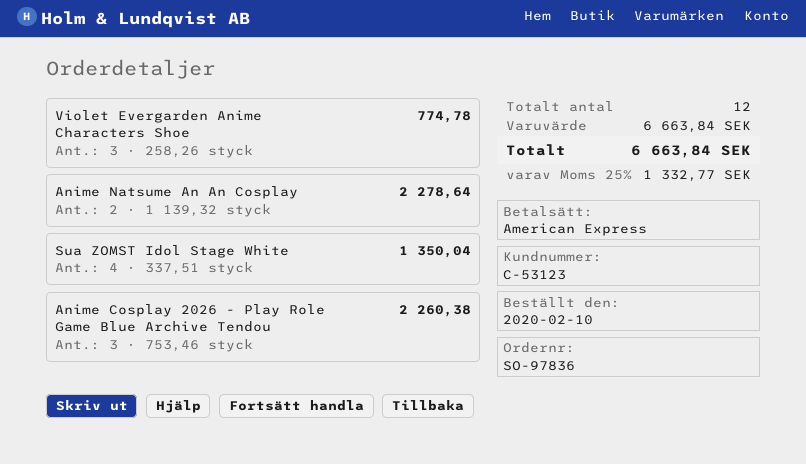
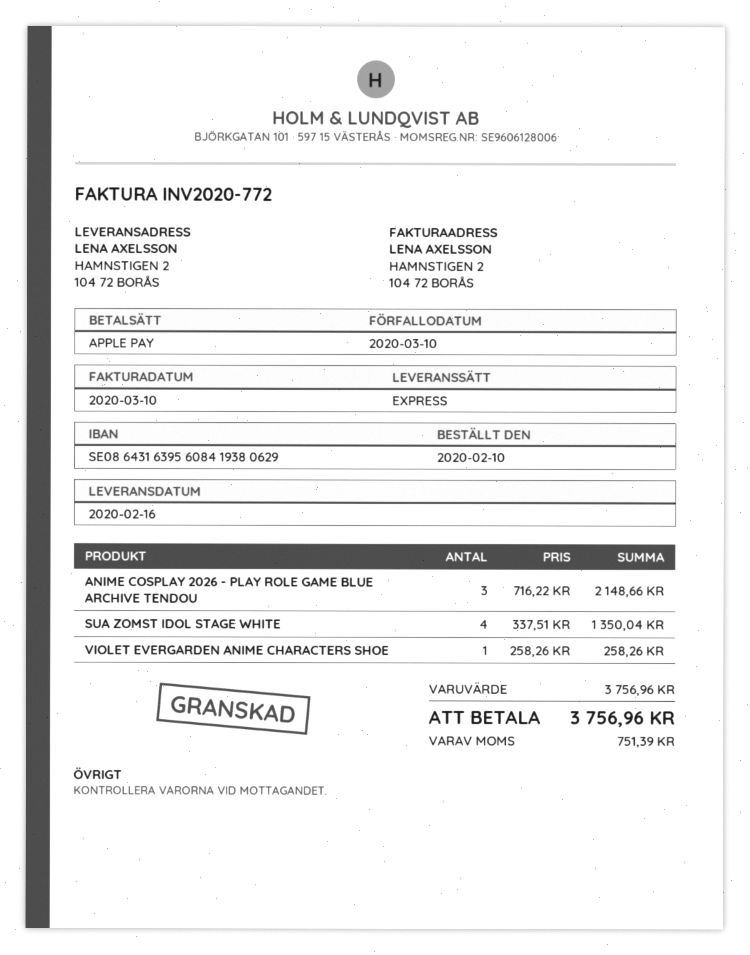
payment method: American Express -> Apple Pay
Violet Evergarden Anime Characters Shoe: 3 x 258.26 = 774.78 -> 1 x 258.26 = 258.26
Anime Natsume An An Cosplay: 2 x 1139.32 = 2278.64 -> none
Anime Cosplay 2026 - Play Role Game Blue Archive Tendou: 3 x 753.46 = 2260.38 -> 3 x 716.22 = 2148.66
subtotal: 6663.84 -> 3756.96
tax: 1332.77 -> 751.39
total: 6663.84 -> 3756.96

